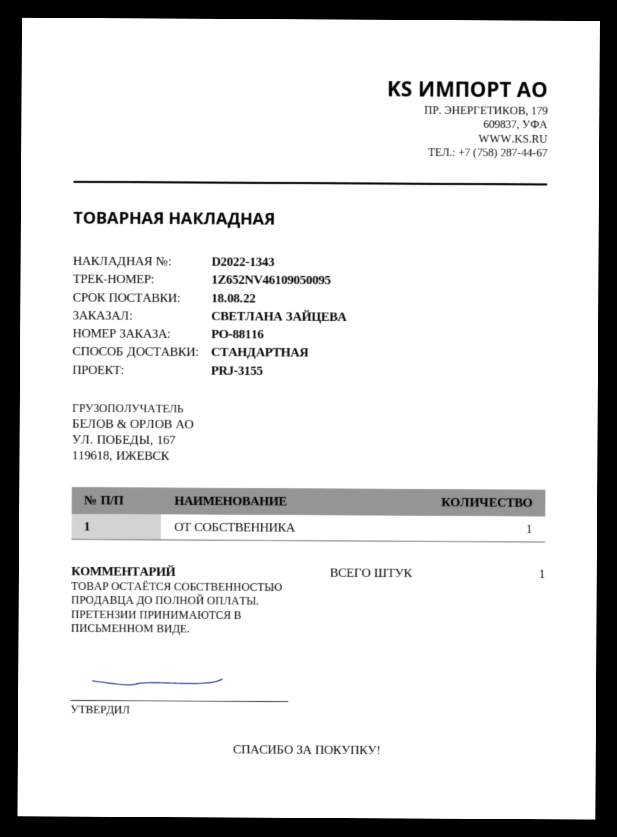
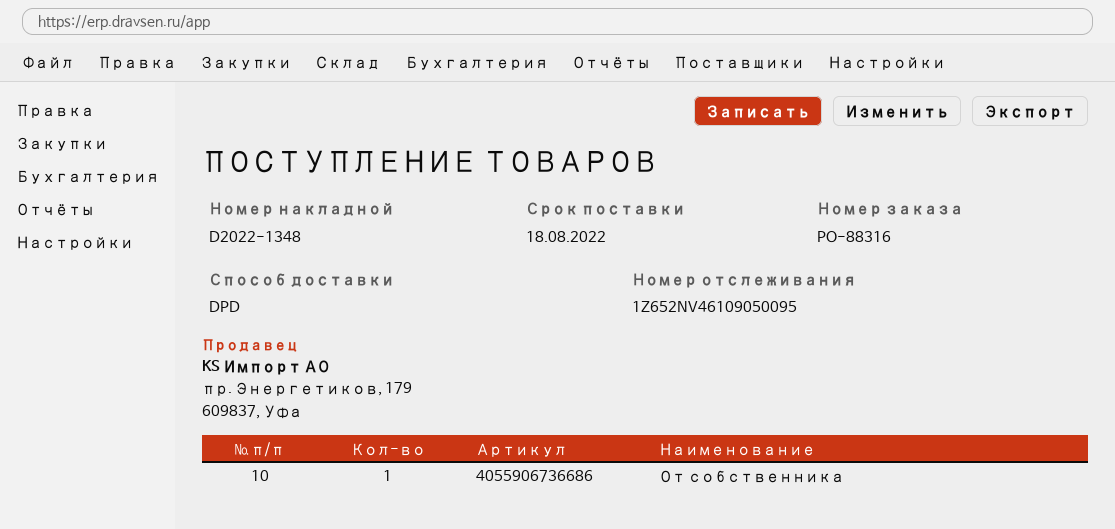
order number: PO-88116 -> PO-88316
delivery note number: D2022-1343 -> D2022-1348
shipping method: standard -> DPD

